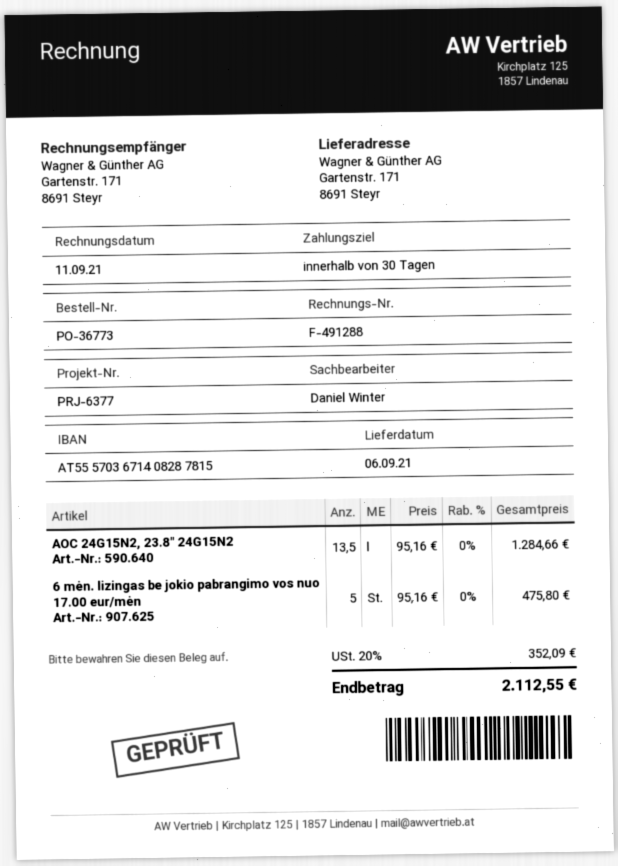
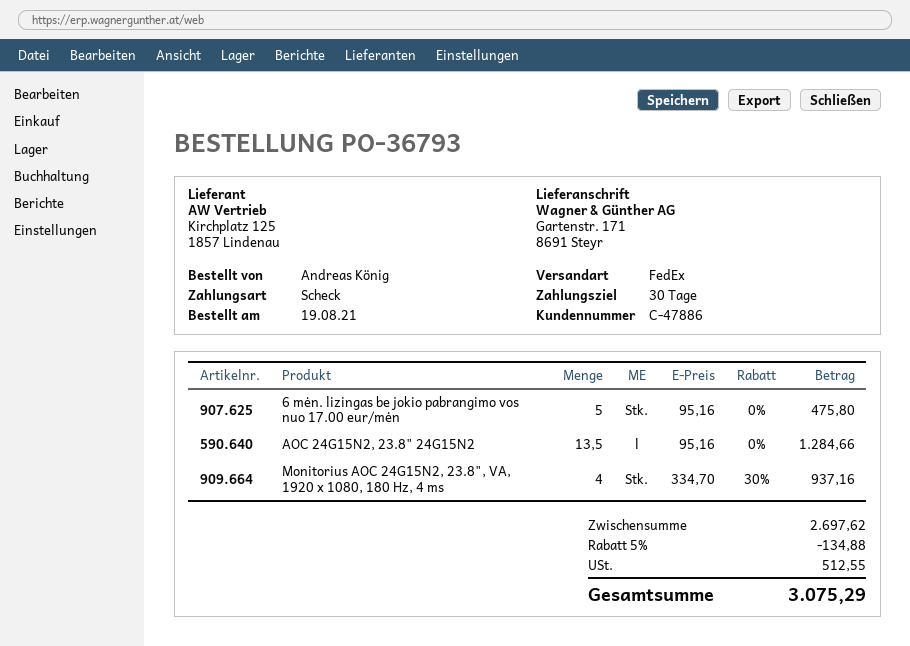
order number: PO-36773 -> PO-36793
Monitorius AOC 24G15N2, 23.8", VA, 1920 x 1080, 180 Hz, 4 ms: none -> 4 x 334.70 - 30% = 937.16
discount: none -> 5% = 134.88
tax: 352.09 -> 512.55
total: 2112.55 -> 3075.29

